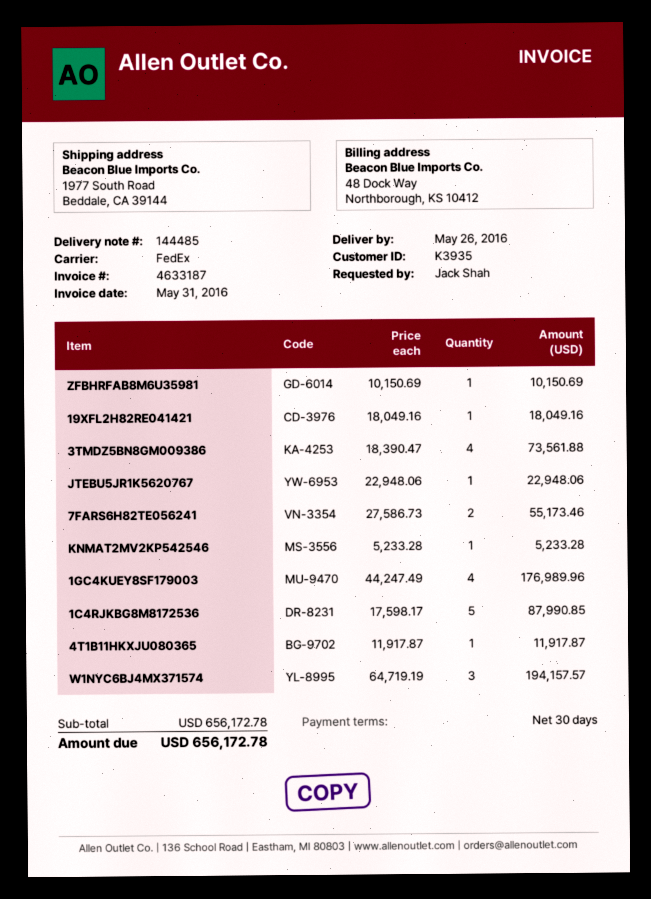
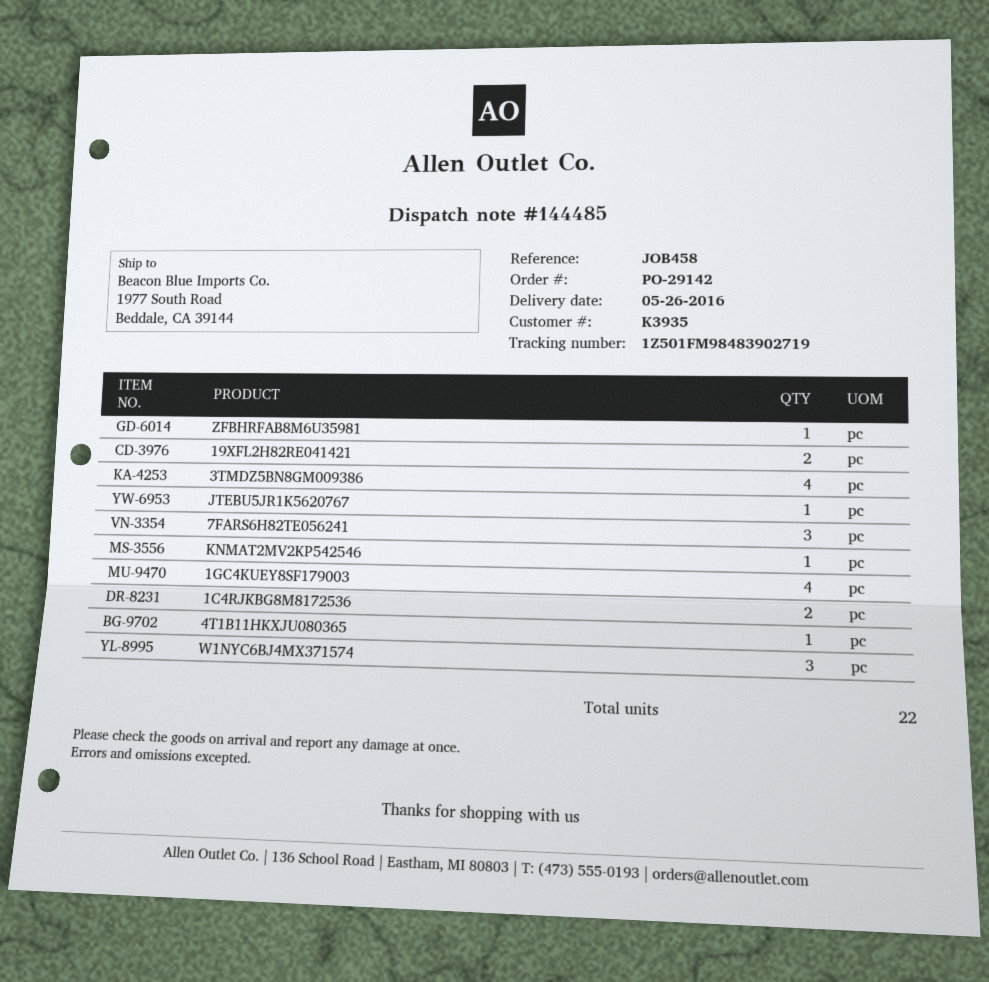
19XFL2H82RE041421: 1 -> 2
7FARS6H82TE056241: 2 -> 3
1C4RJKBG8M8172536: 5 -> 2

